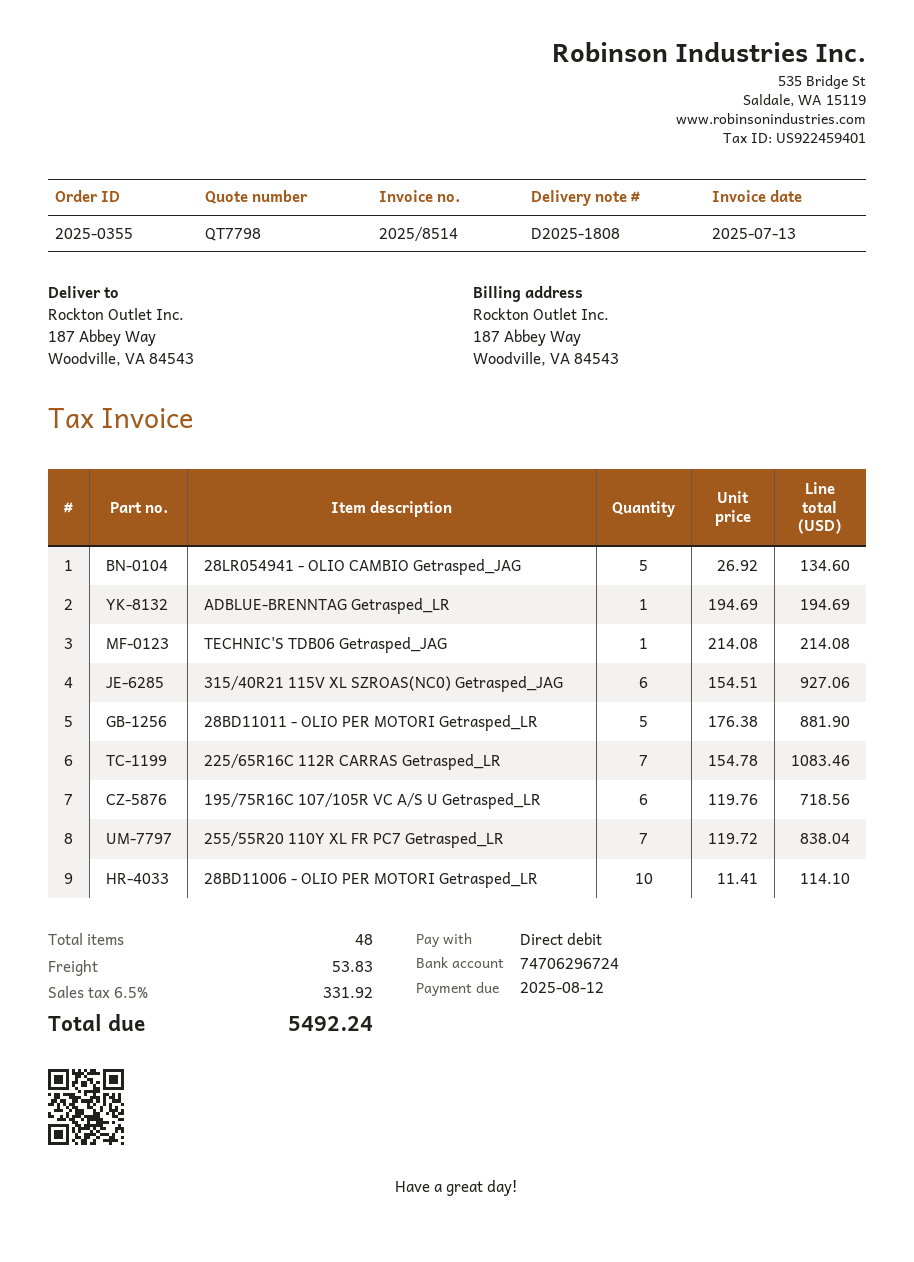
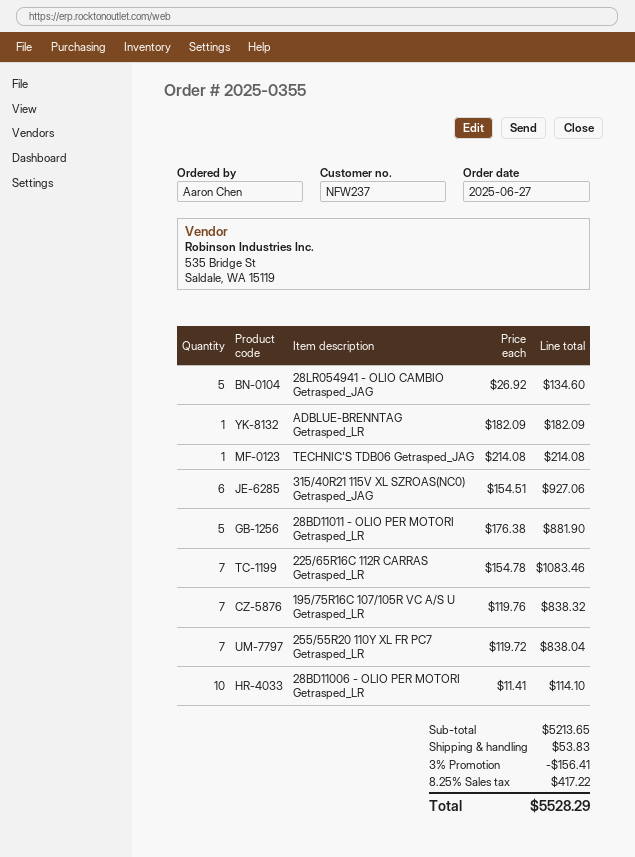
ADBLUE-BRENNTAG Getrasped_LR: 1 x 194.69 = 194.69 -> 1 x 182.09 = 182.09
195/75R16C 107/105R VC A/S U Getrasped_LR: 6 x 119.76 = 718.56 -> 7 x 119.76 = 838.32
discount: none -> 3% = 156.41
tax: 6.5% = 331.92 -> 8.25% = 417.22
total: 5492.24 -> 5528.29

